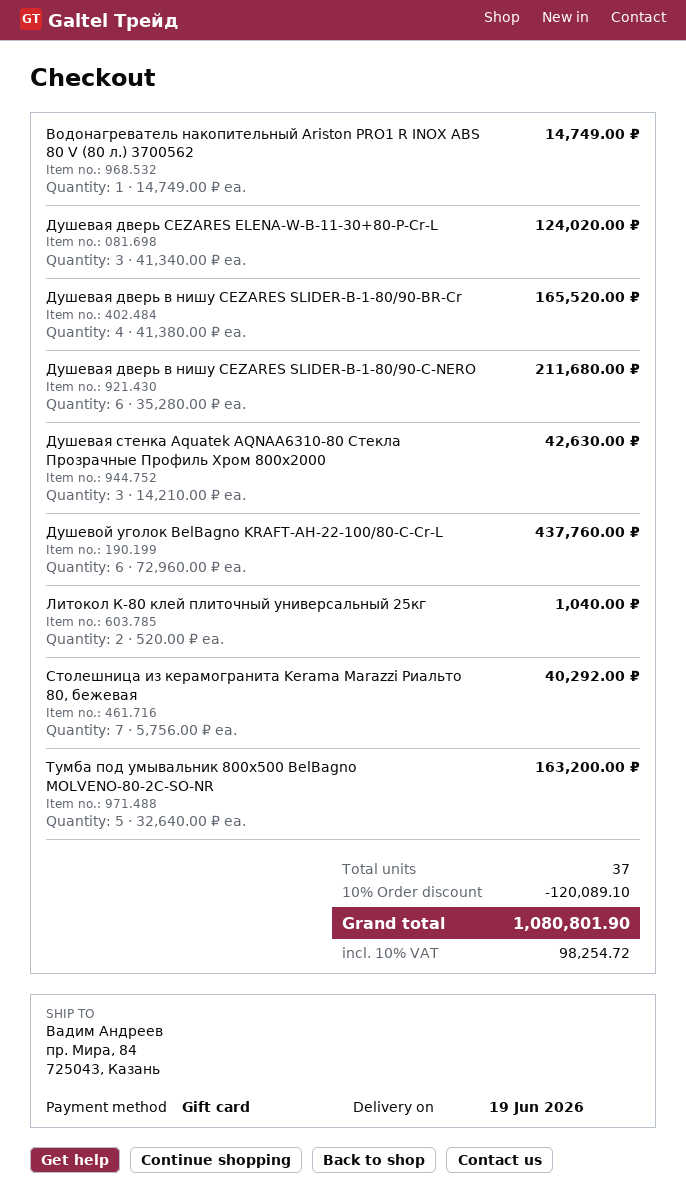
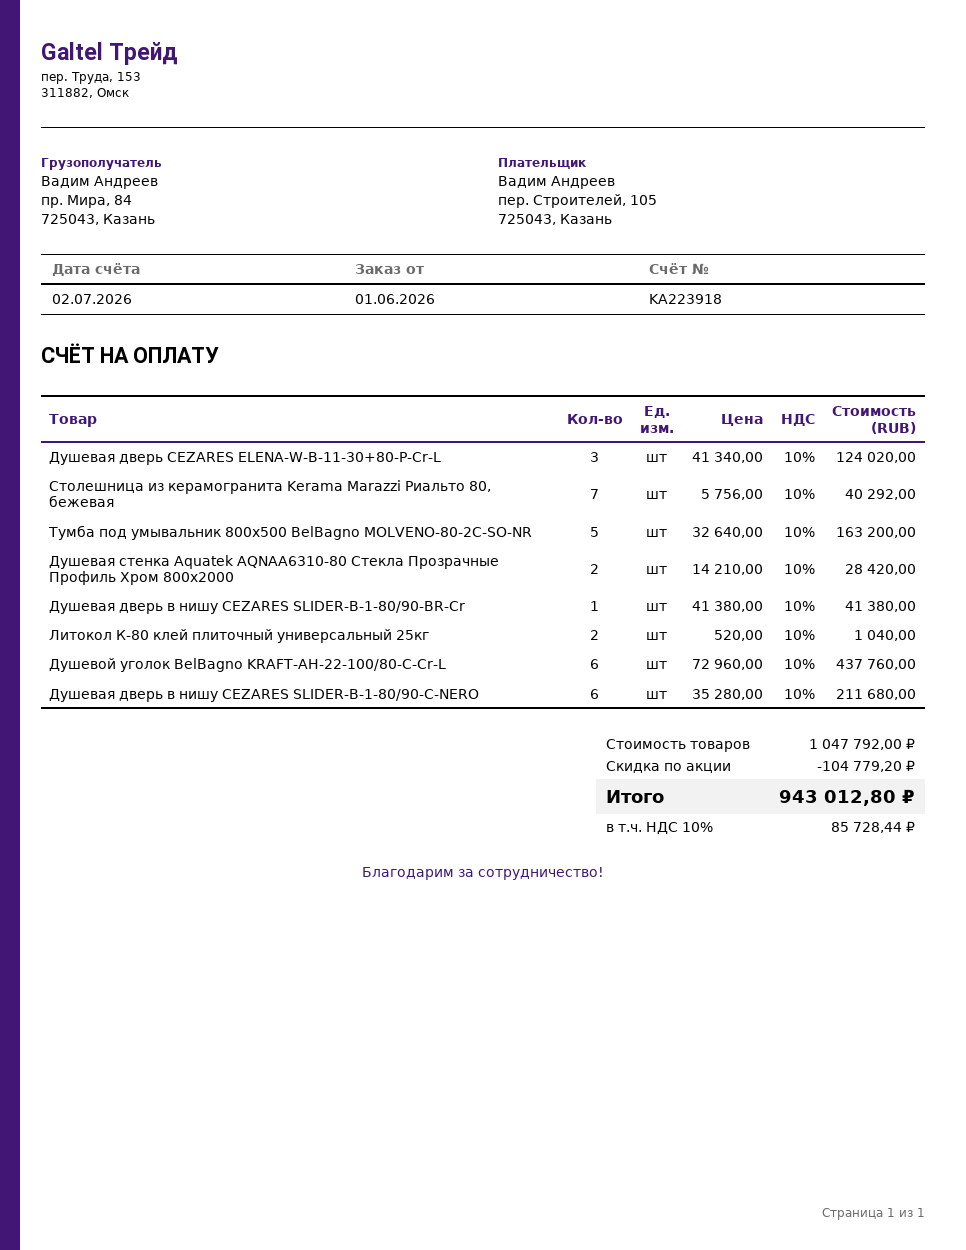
Водонагреватель накопительный Ariston PRO1 R INOX ABS 80 V (80 л.) 3700562: 1 x 14749.00 = 14749.00 -> none
Душевая дверь в нишу CEZARES SLIDER-B-1-80/90-BR-Cr: 4 x 41380.00 = 165520.00 -> 1 x 41380.00 = 41380.00
Душевая стенка Aquatek AQNAA6310-80 Стекла Прозрачные Профиль Хром 800x2000: 3 x 14210.00 = 42630.00 -> 2 x 14210.00 = 28420.00
discount: 120089.10 -> 104779.20
tax: 10% = 98254.72 -> 10% = 85728.44
total: 1080801.90 -> 943012.80

